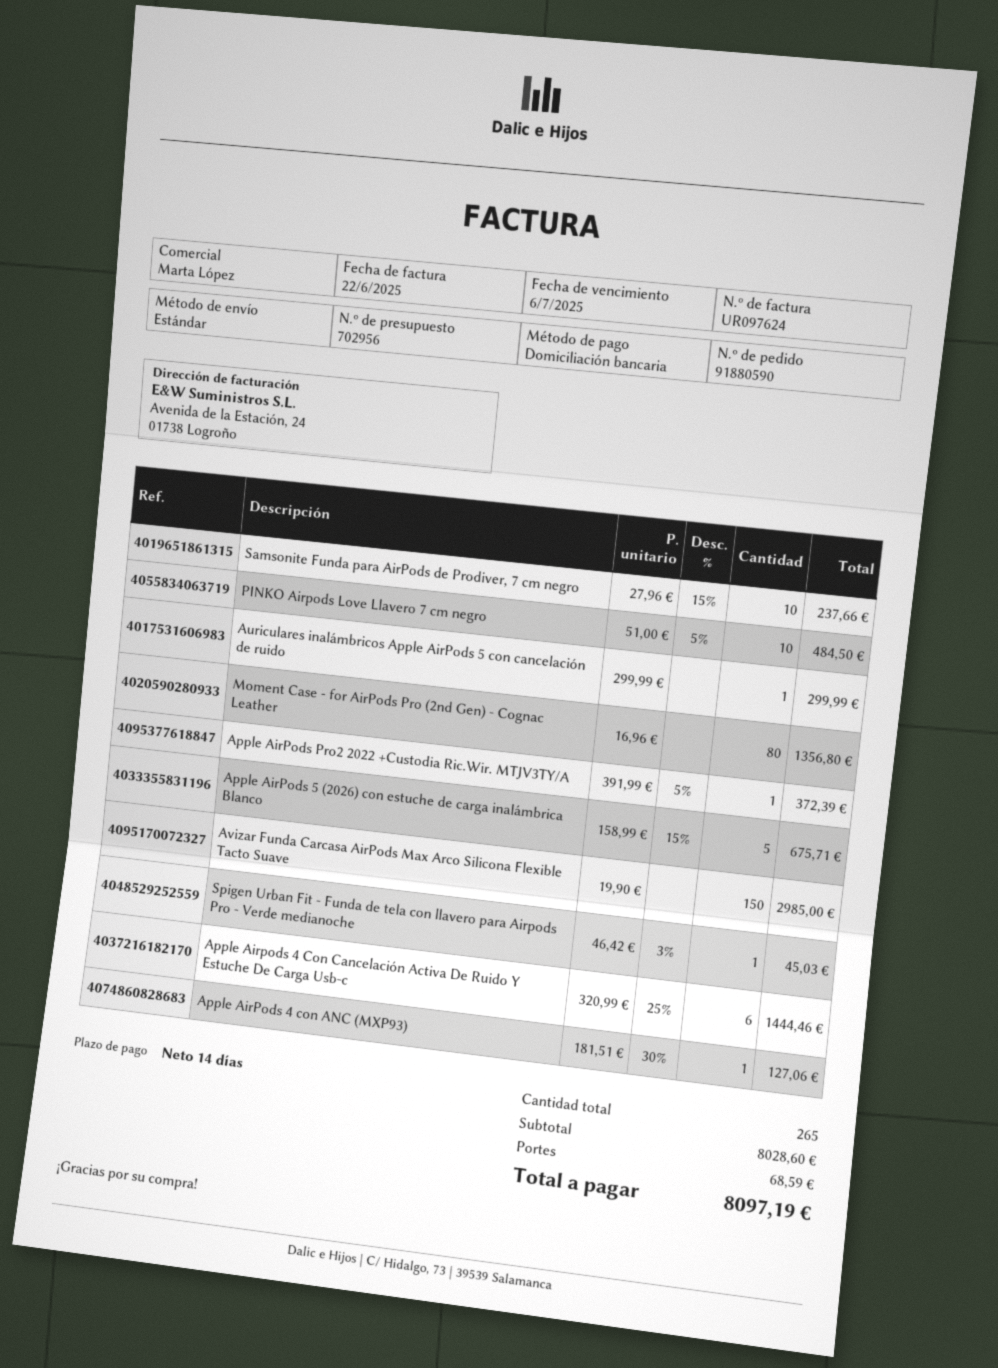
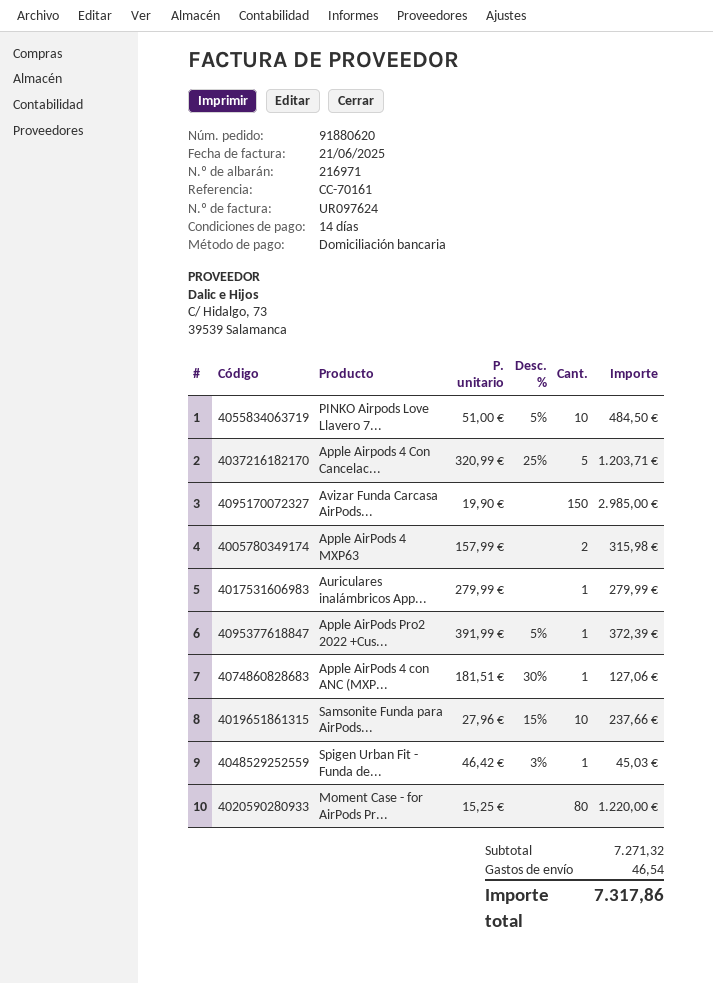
order number: 91880590 -> 91880620
invoice date: 2025-06-22 -> 2025-06-21
Auriculares inalámbricos Apple AirPods 5 con cancelación de ruido: 1 x 299.99 = 299.99 -> 1 x 279.99 = 279.99
Moment Case - for AirPods Pro (2nd Gen) - Cognac Leather: 80 x 16.96 = 1356.80 -> 80 x 15.25 = 1220.00
Apple AirPods 5 (2026) con estuche de carga inalámbrica Blanco: 5 x 158.99 - 15% = 675.71 -> none
Apple Airpods 4 Con Cancelación Activa De Ruido Y Estuche De Carga Usb-c: 6 x 320.99 - 25% = 1444.46 -> 5 x 320.99 - 25% = 1203.71
Apple AirPods 4 MXP63: none -> 2 x 157.99 = 315.98
subtotal: 8028.60 -> 7271.32
shipping: 68.59 -> 46.54
total: 8097.19 -> 7317.86

